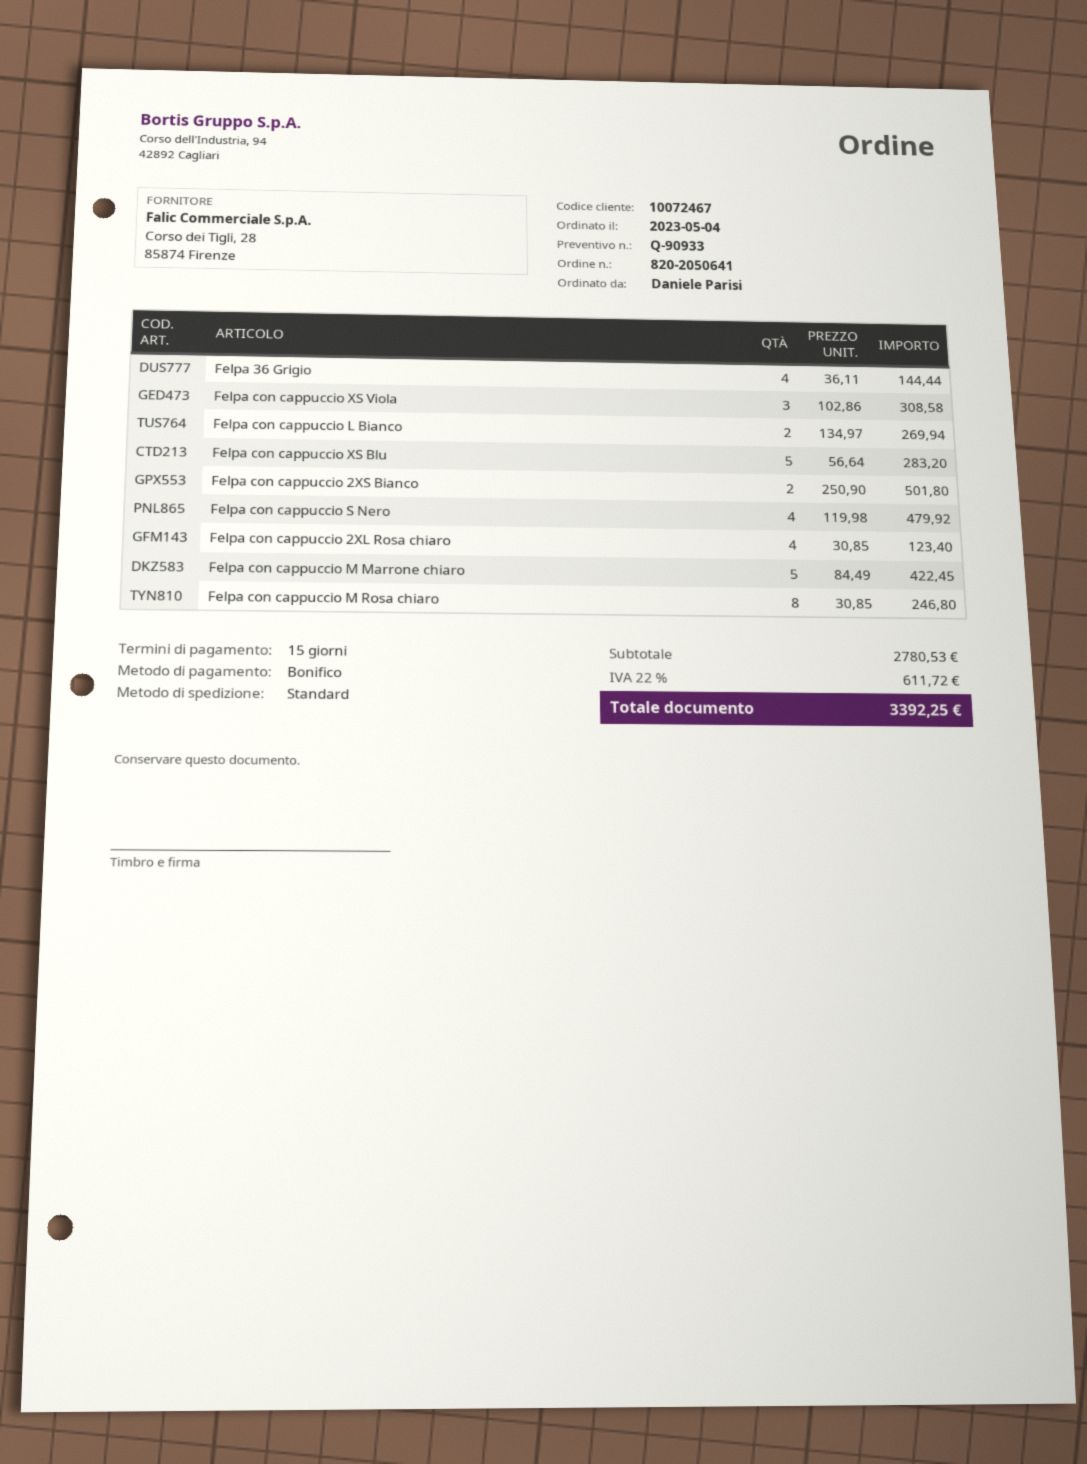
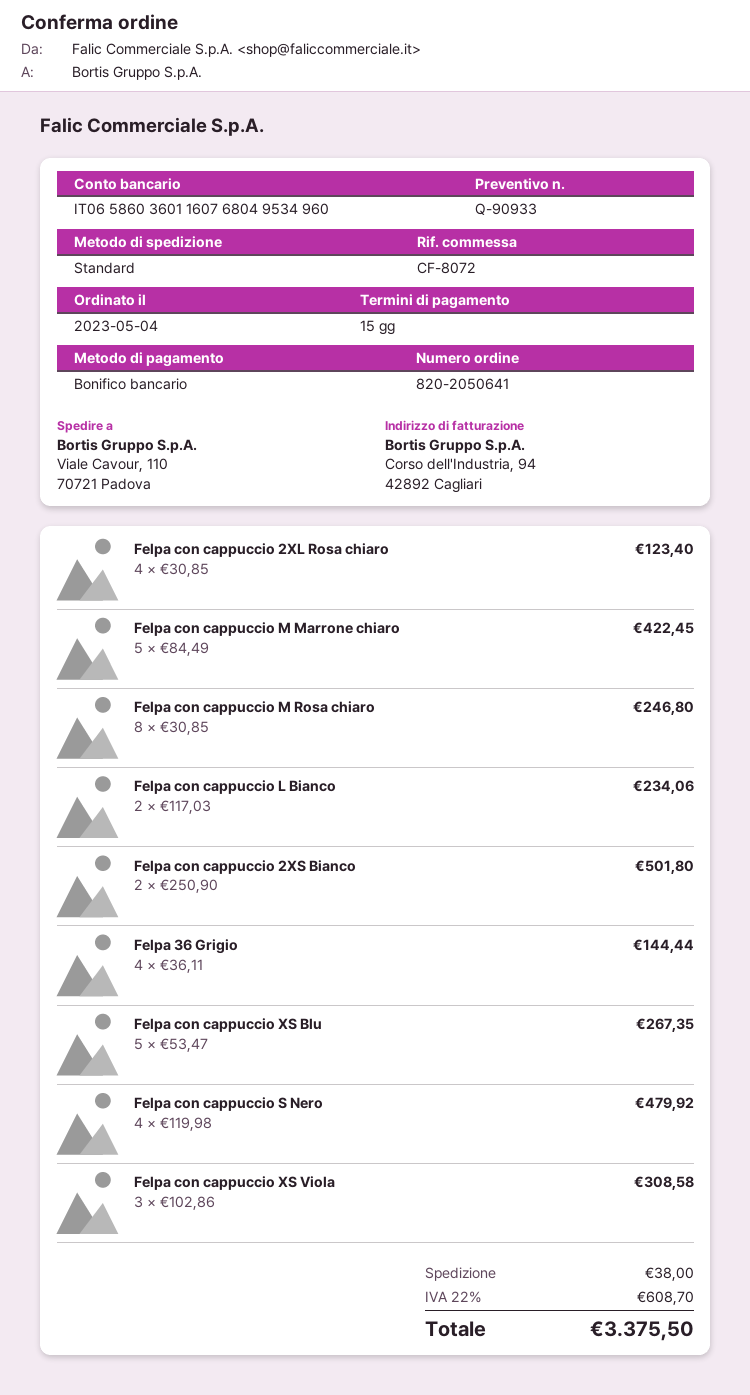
Felpa con cappuccio L Bianco: 2 x 134.97 = 269.94 -> 2 x 117.03 = 234.06
Felpa con cappuccio XS Blu: 5 x 56.64 = 283.20 -> 5 x 53.47 = 267.35
shipping: none -> 38.00
tax: 22% = 611.72 -> 22% = 608.70
total: 3392.25 -> 3375.50

